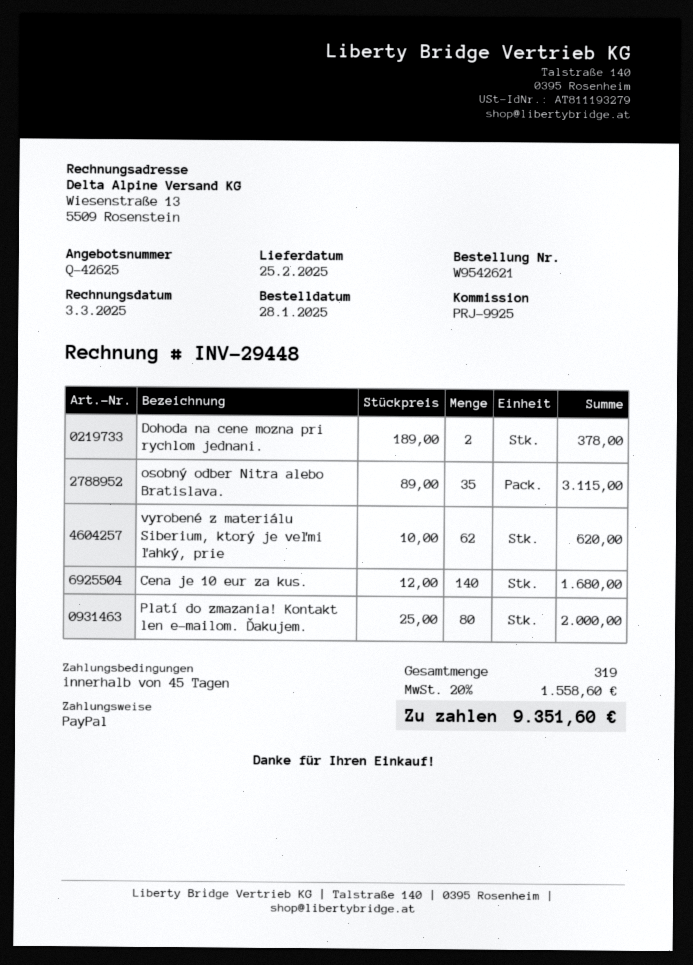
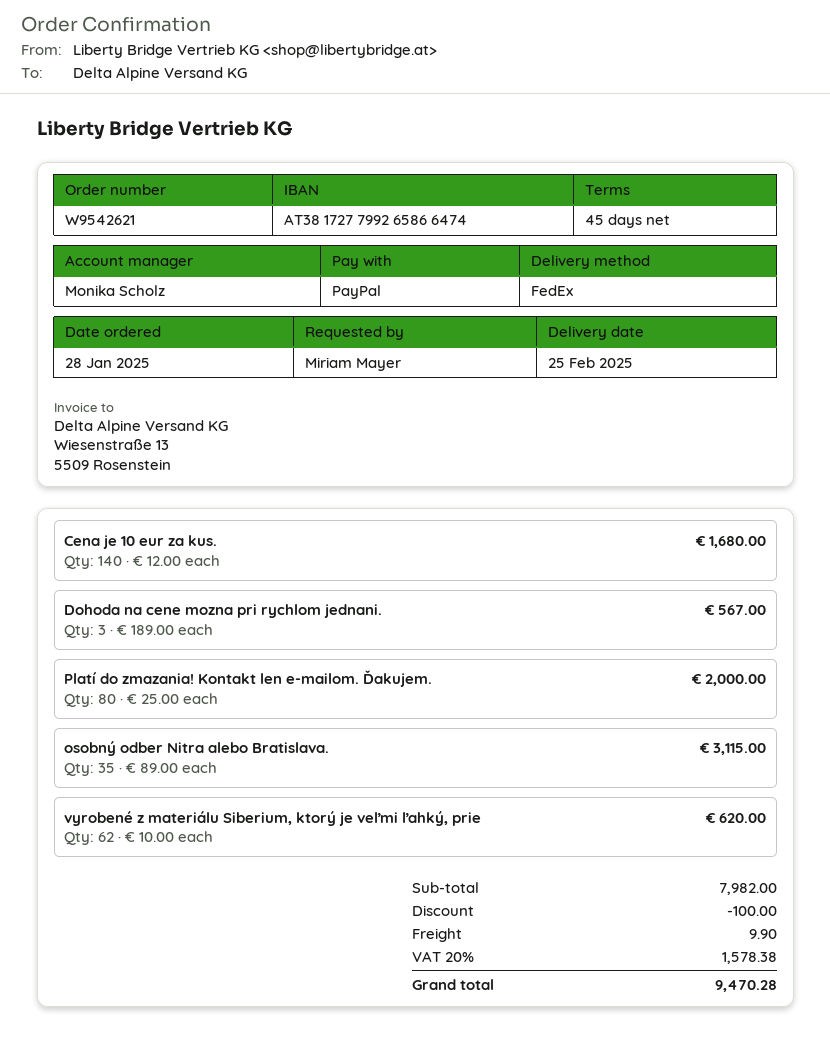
Dohoda na cene mozna pri rychlom jednani.: 2 x 189.00 = 378.00 -> 3 x 189.00 = 567.00
discount: none -> 100.00
shipping: none -> 9.90
tax: 20% = 1558.60 -> 20% = 1578.38
total: 9351.60 -> 9470.28

